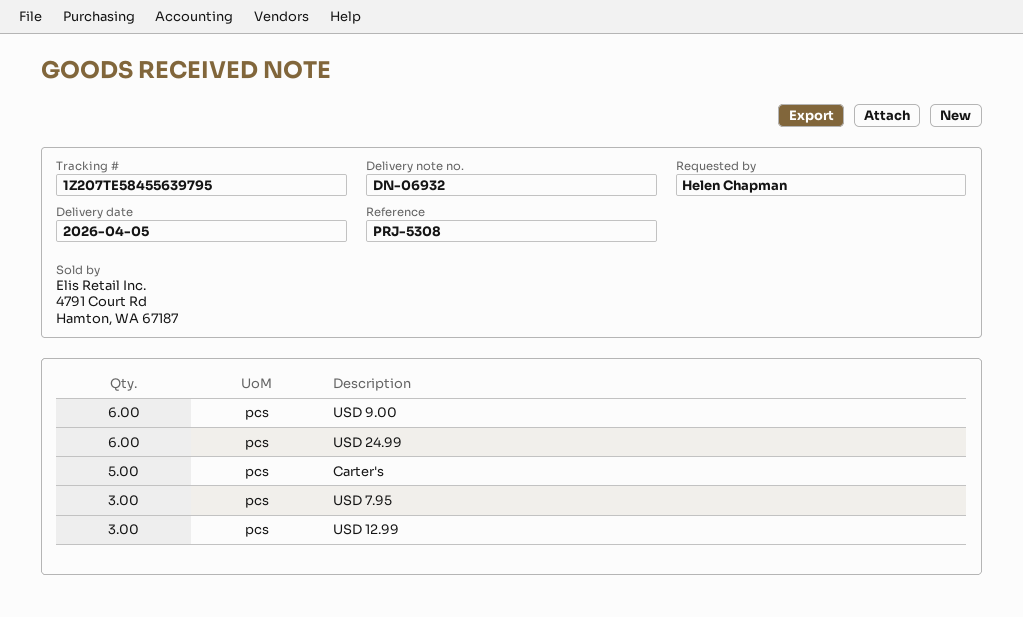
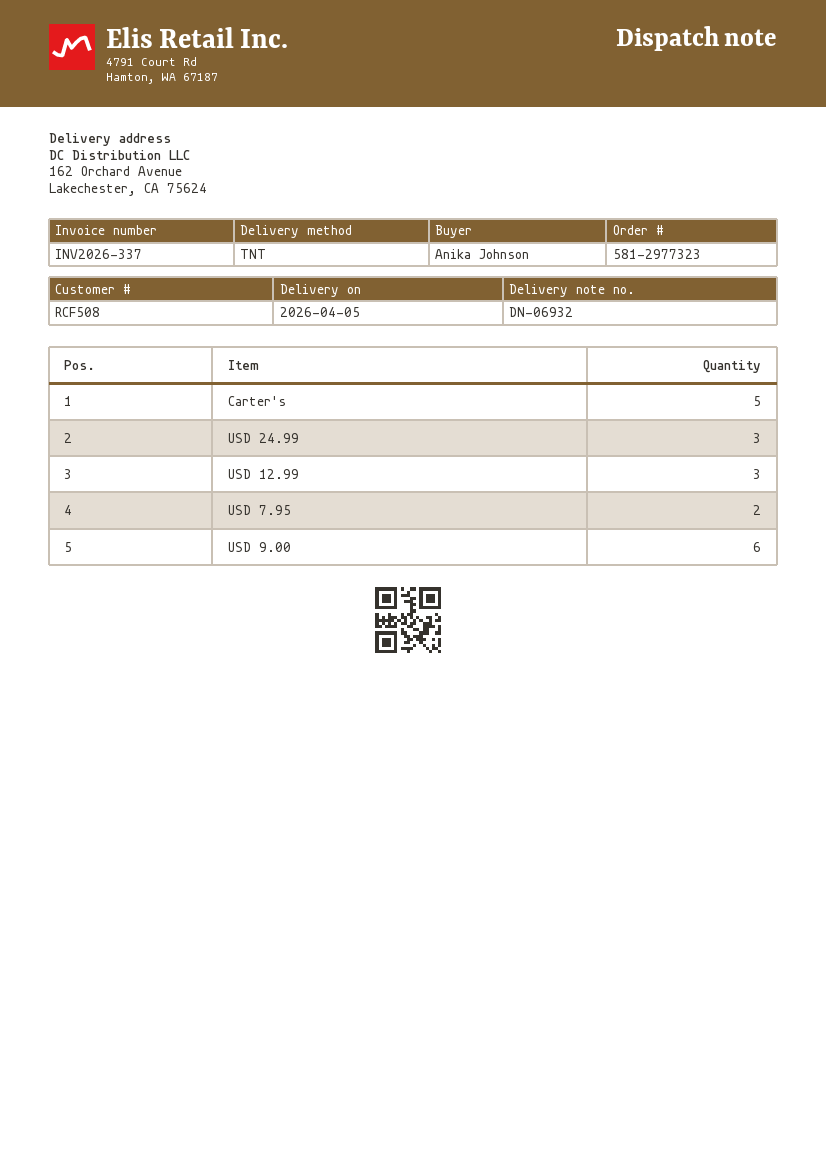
ordered by: Helen Chapman -> Anika Johnson
USD 24.99: 6 -> 3
USD 7.95: 3 -> 2

